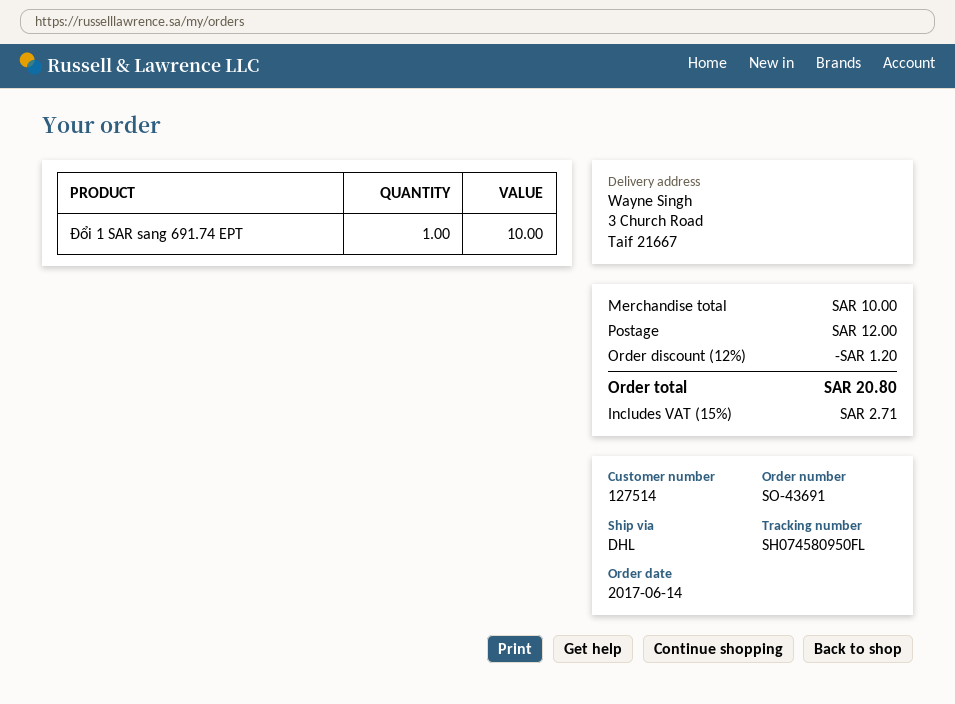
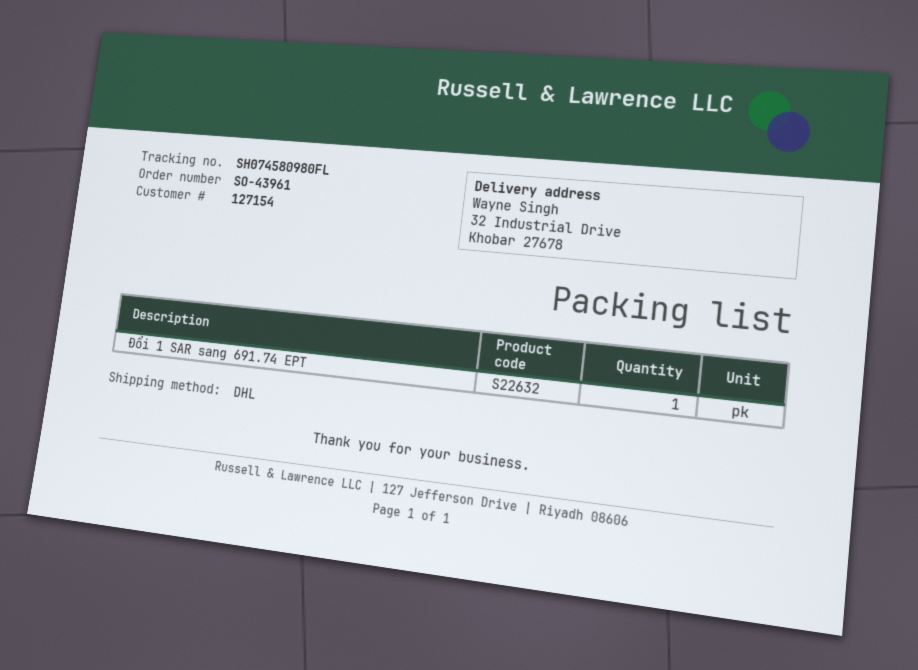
order number: SO-43691 -> SO-43961
customer number: 127514 -> 127154
tracking number: SH074580950FL -> SH074580980FL
ship to: 3 Church Road, Taif 21667 -> 32 Industrial Drive, Khobar 27678

